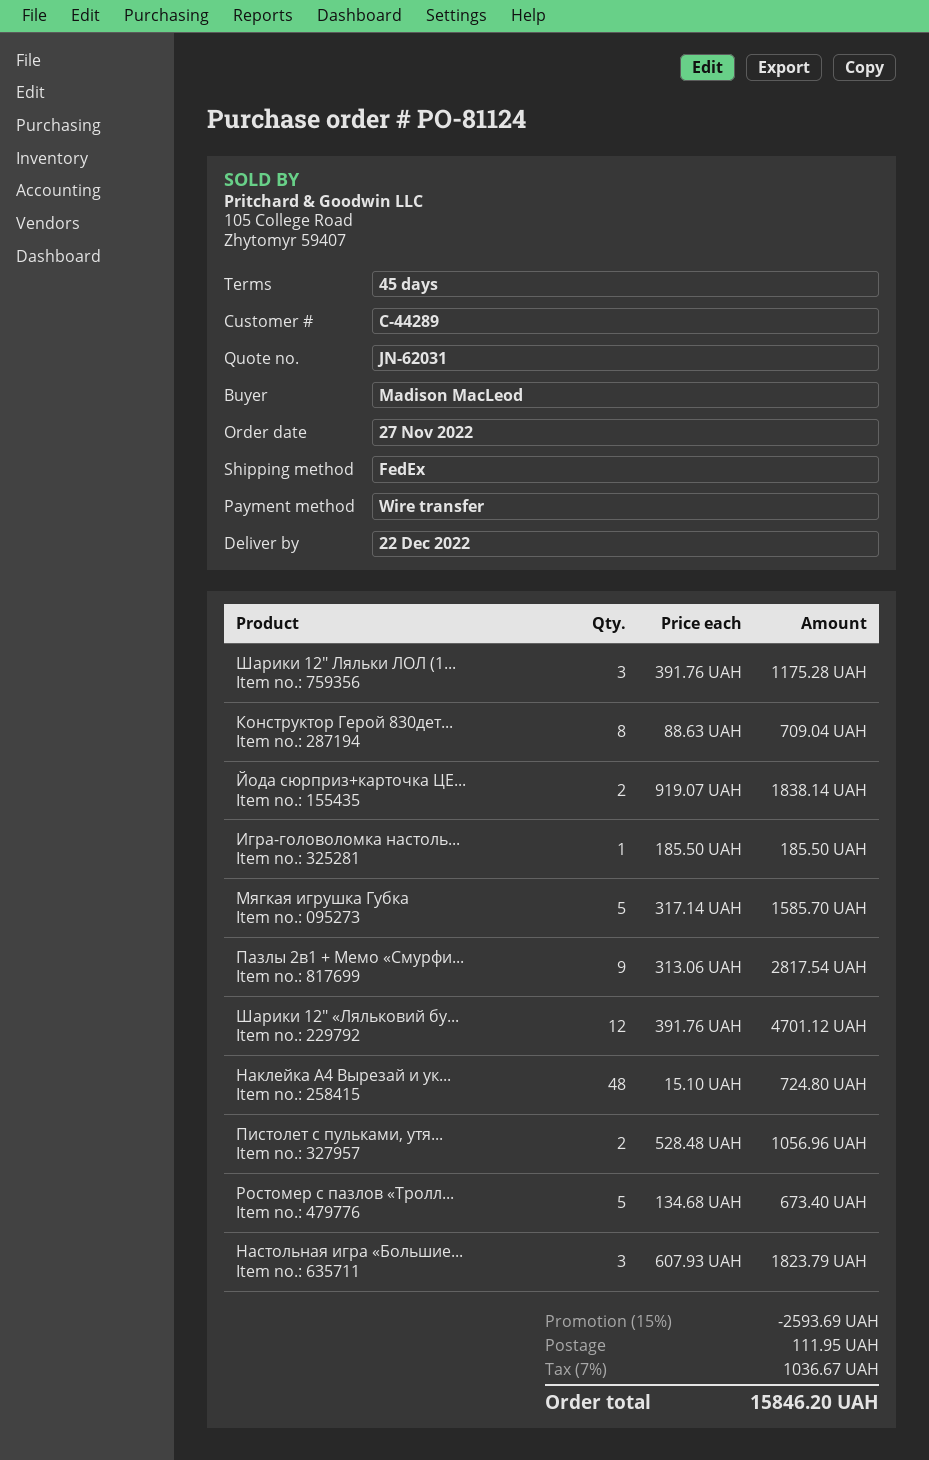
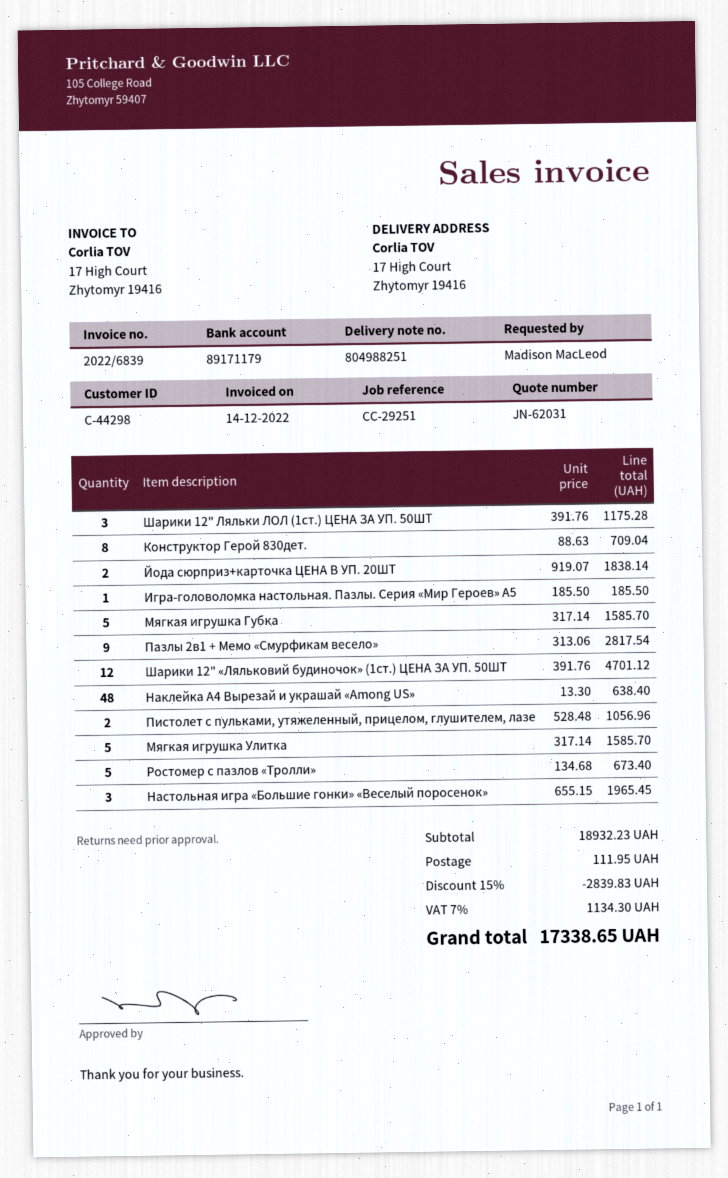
customer number: C-44289 -> C-44298
Наклейка А4 Вырезай и ук...: 48 x 15.10 = 724.80 -> 48 x 13.30 = 638.40
Настольная игра «Большие...: 3 x 607.93 = 1823.79 -> 3 x 655.15 = 1965.45
Мягкая игрушка Улитка: none -> 5 x 317.14 = 1585.70
discount: 15% = 2593.69 -> 15% = 2839.83
tax: 7% = 1036.67 -> 7% = 1134.30
total: 15846.20 -> 17338.65

